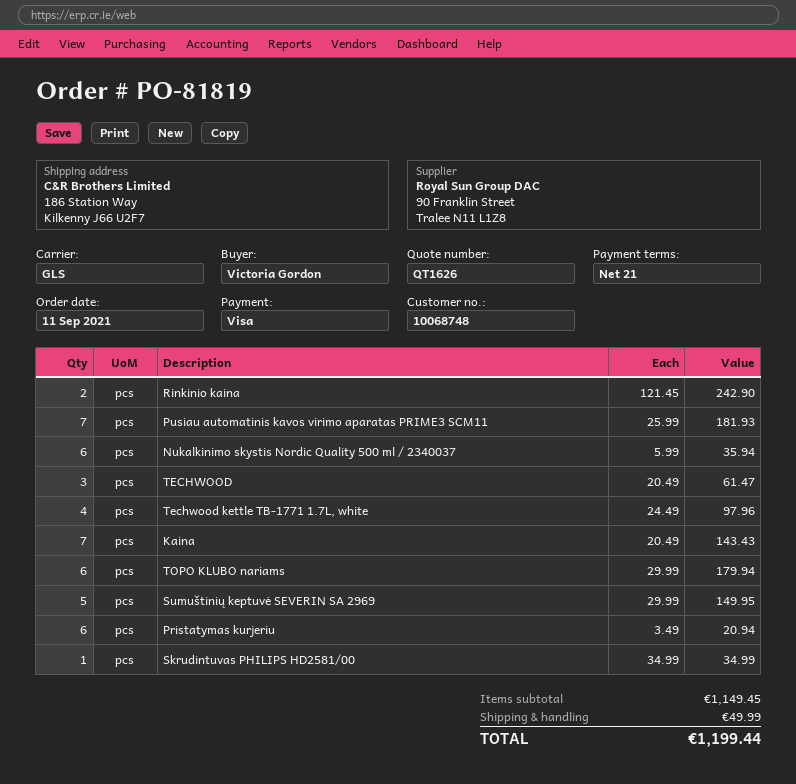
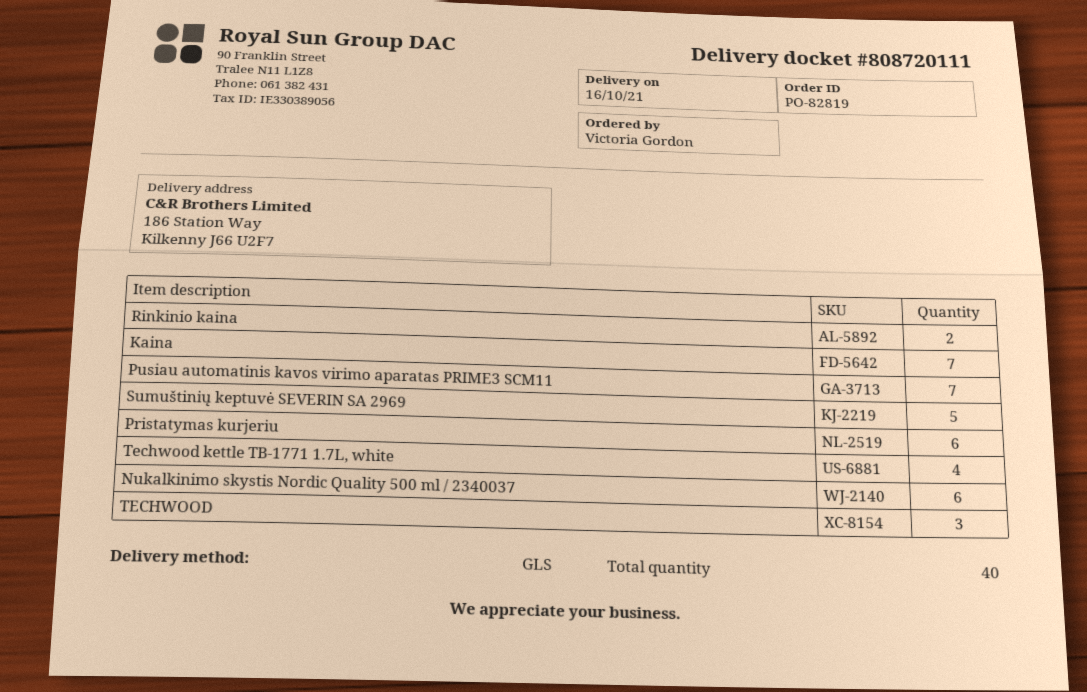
order number: PO-81819 -> PO-82819
TOPO KLUBO nariams: 6 -> none
Skrudintuvas PHILIPS HD2581/00: 1 -> none

